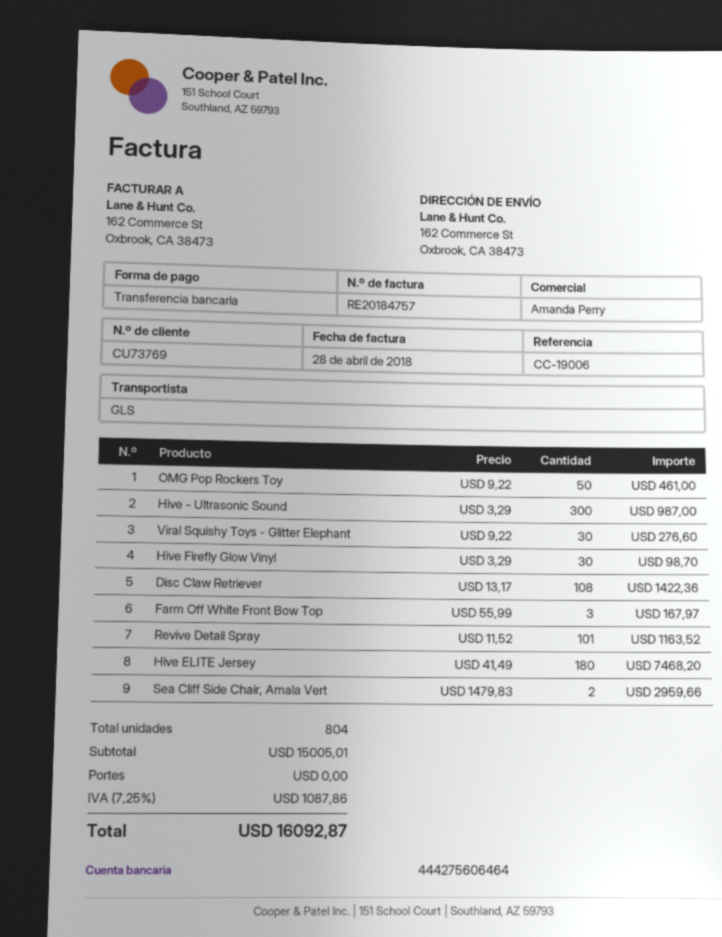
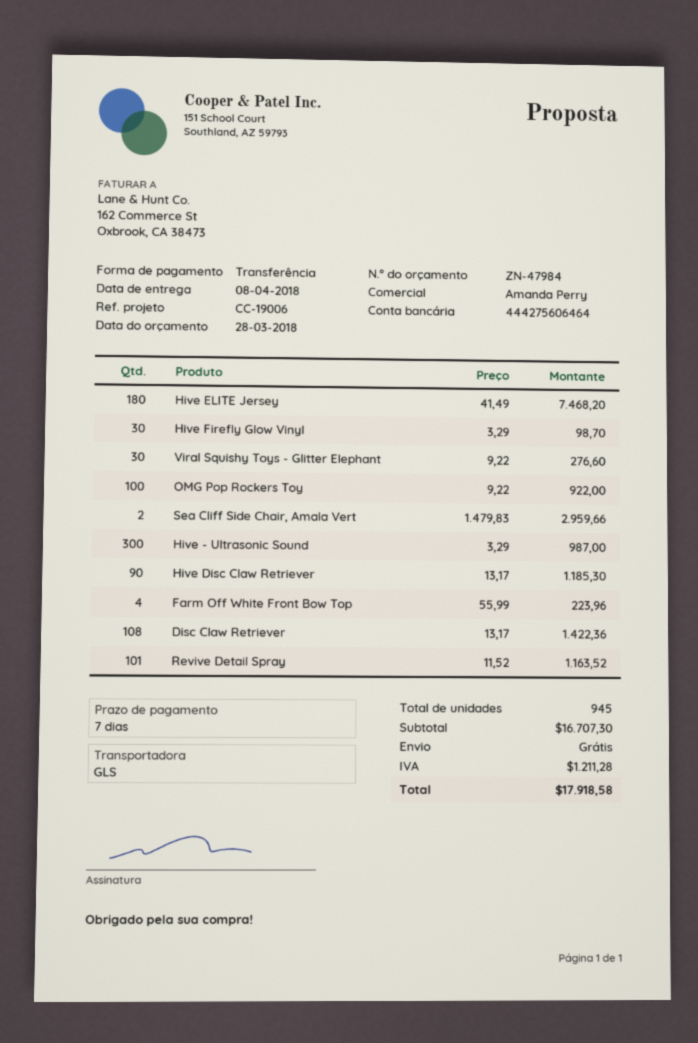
OMG Pop Rockers Toy: 50 x 9.22 = 461.00 -> 100 x 9.22 = 922.00
Farm Off White Front Bow Top: 3 x 55.99 = 167.97 -> 4 x 55.99 = 223.96
Hive Disc Claw Retriever: none -> 90 x 13.17 = 1185.30
total quantity: 804 -> 945
subtotal: 15005.01 -> 16707.30
tax: 1087.86 -> 1211.28
total: 16092.87 -> 17918.58

